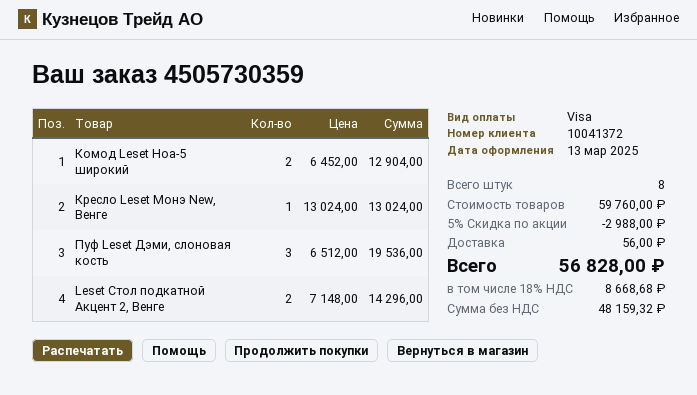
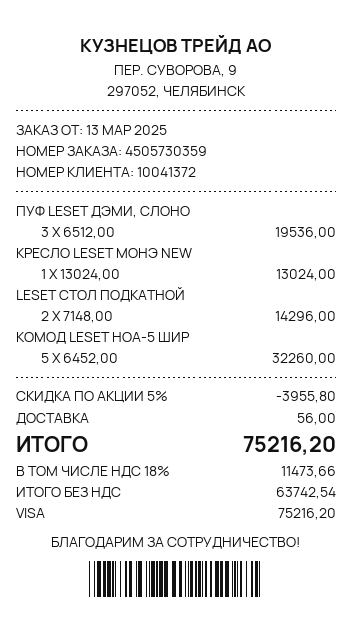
Комод Leset Ноа-5 широкий: 2 x 6452.00 = 12904.00 -> 5 x 6452.00 = 32260.00
discount: 5% = 2988.00 -> 5% = 3955.80
net: 48159.32 -> 63742.54
tax: 18% = 8668.68 -> 18% = 11473.66
total: 56828.00 -> 75216.20

